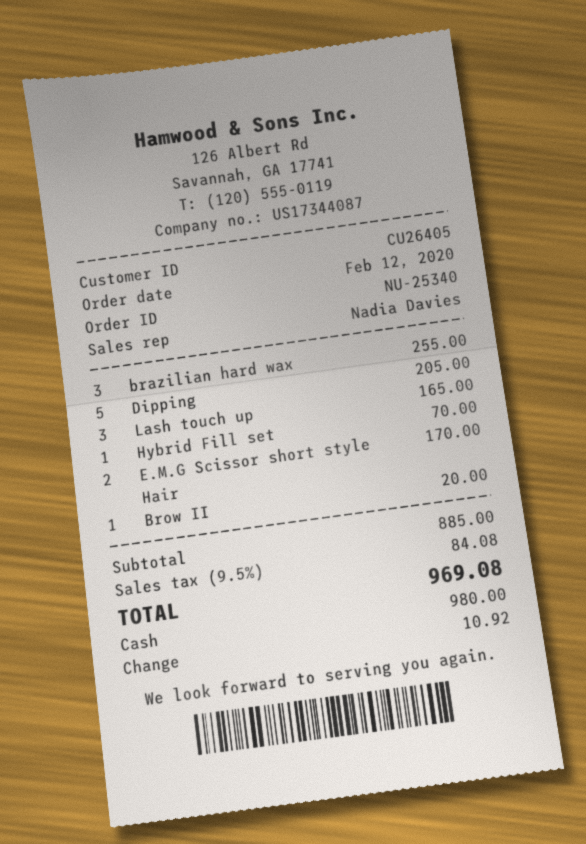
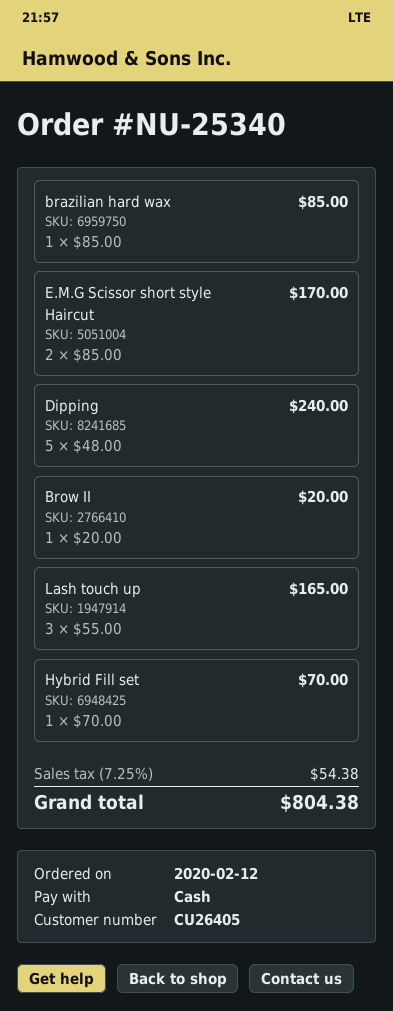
brazilian hard wax: 3 for 255.00 -> 1 for 85.00
Dipping: 5 for 205.00 -> 5 for 240.00
tax: 9.5% = 84.08 -> 7.25% = 54.38
total: 969.08 -> 804.38

